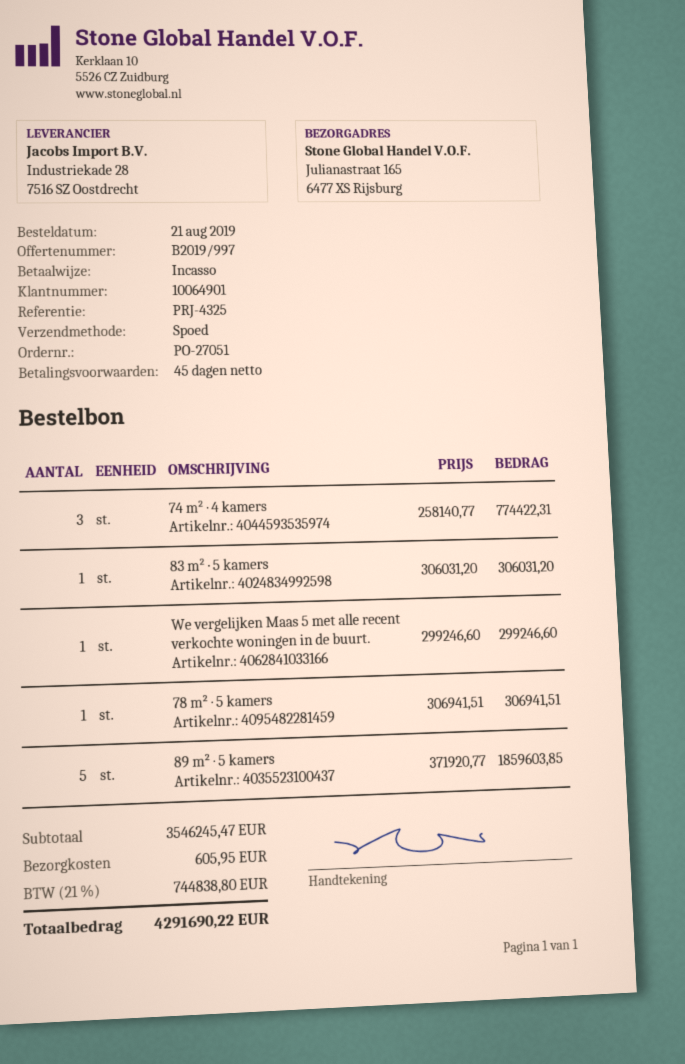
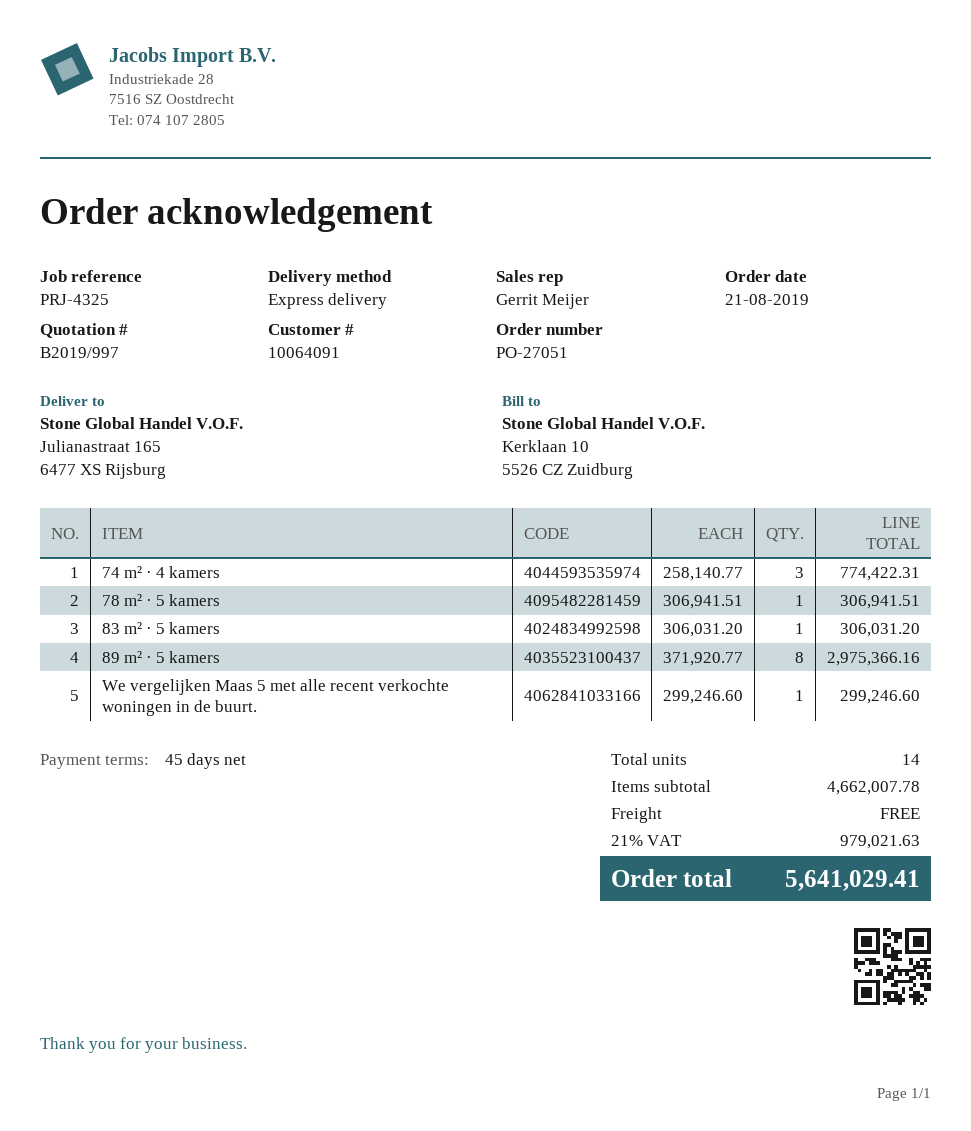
customer number: 10064901 -> 10064091
89 m² · 5 kamers: 5 x 371920.77 = 1859603.85 -> 8 x 371920.77 = 2975366.16
subtotal: 3546245.47 -> 4662007.78
shipping: 605.95 -> 0.00
tax: 21% = 744838.80 -> 21% = 979021.63
total: 4291690.22 -> 5641029.41

